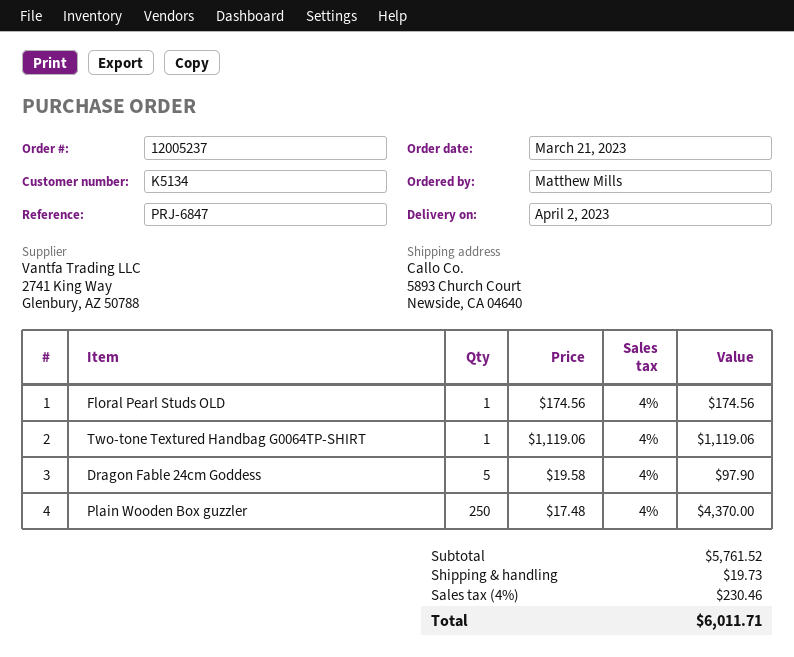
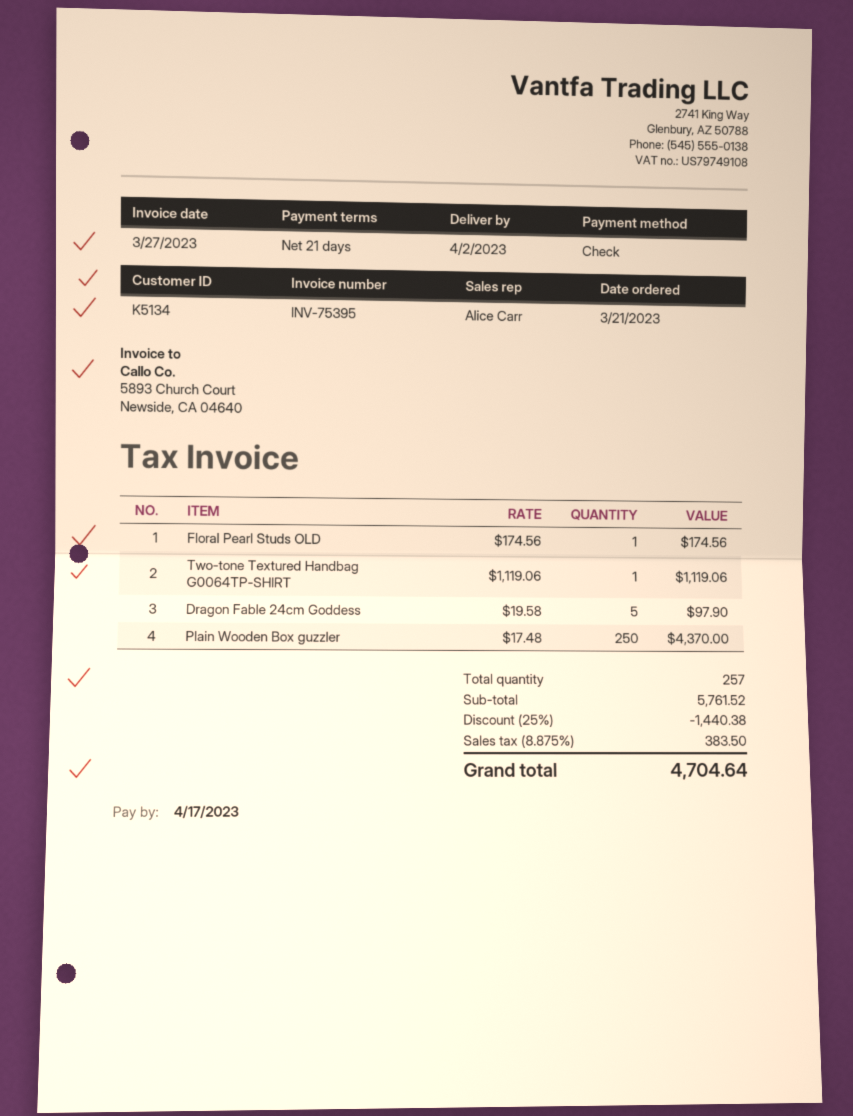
discount: none -> 25% = 1440.38
shipping: 19.73 -> none
tax: 4% = 230.46 -> 8.875% = 383.50
total: 6011.71 -> 4704.64

